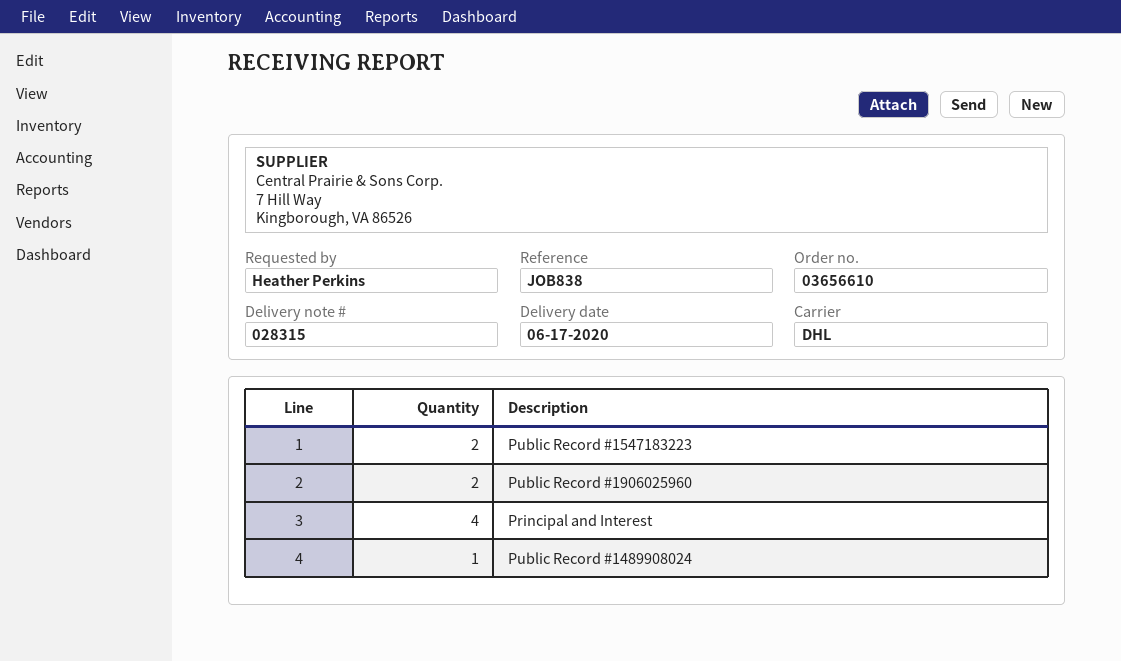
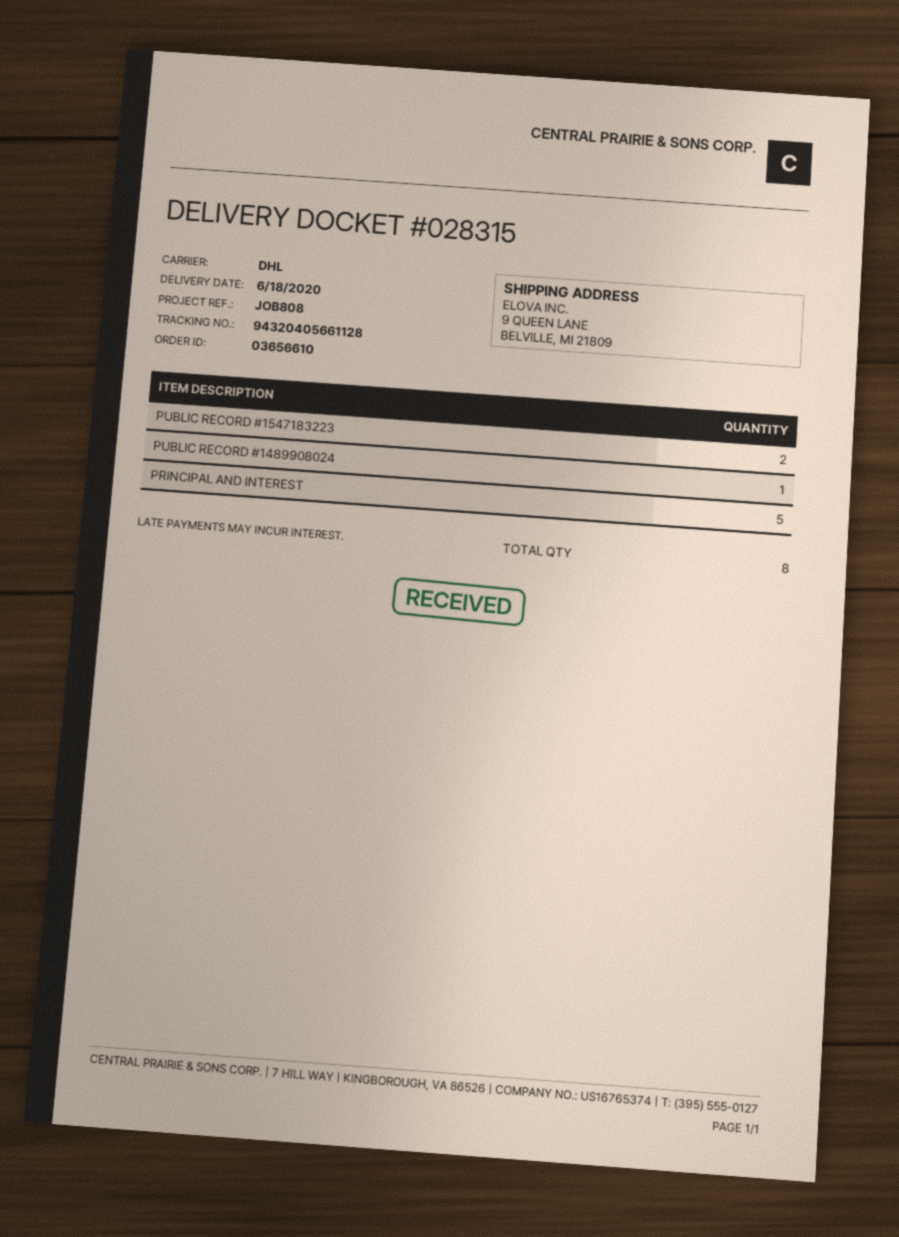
delivery date: 2020-06-17 -> 2020-06-18
reference: JOB838 -> JOB808
Public Record #1906025960: 2 -> none
Principal and Interest: 4 -> 5

